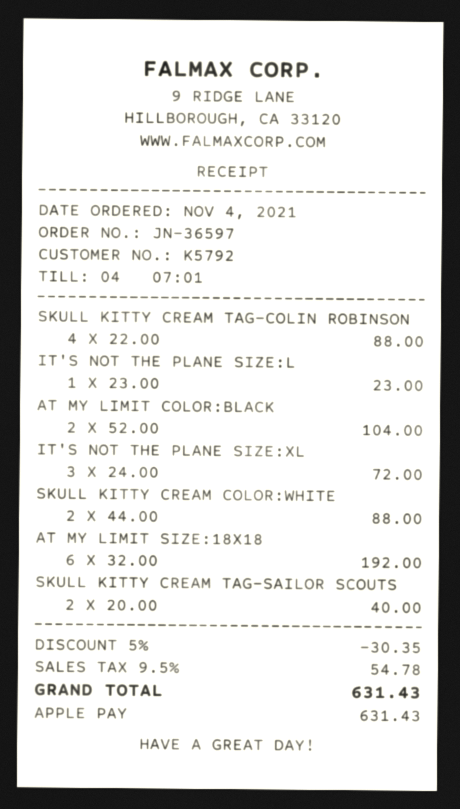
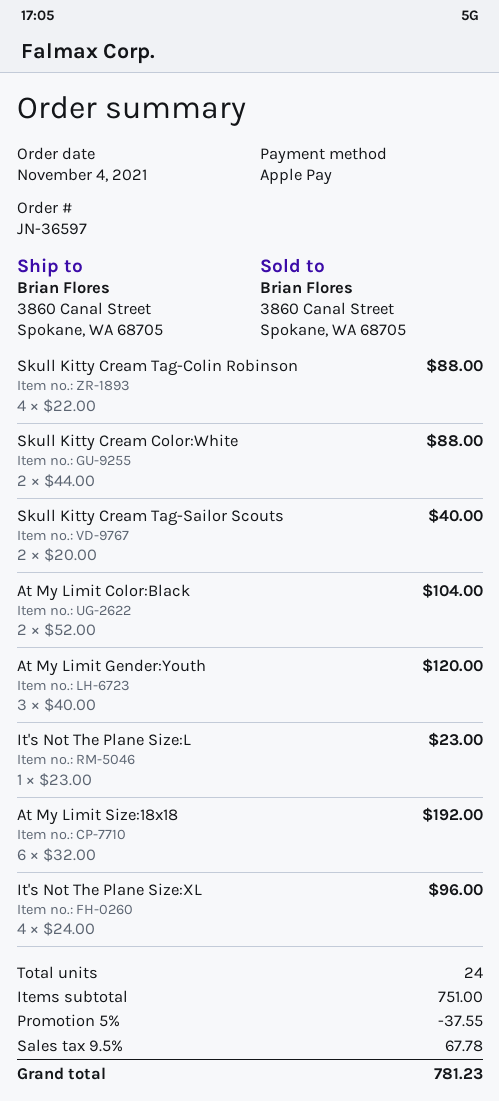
IT'S NOT THE PLANE SIZE:XL: 3 x 24.00 = 72.00 -> 4 x 24.00 = 96.00
At My Limit Gender:Youth: none -> 3 x 40.00 = 120.00
discount: 5% = 30.35 -> 5% = 37.55
tax: 9.5% = 54.78 -> 9.5% = 67.78
total: 631.43 -> 781.23

